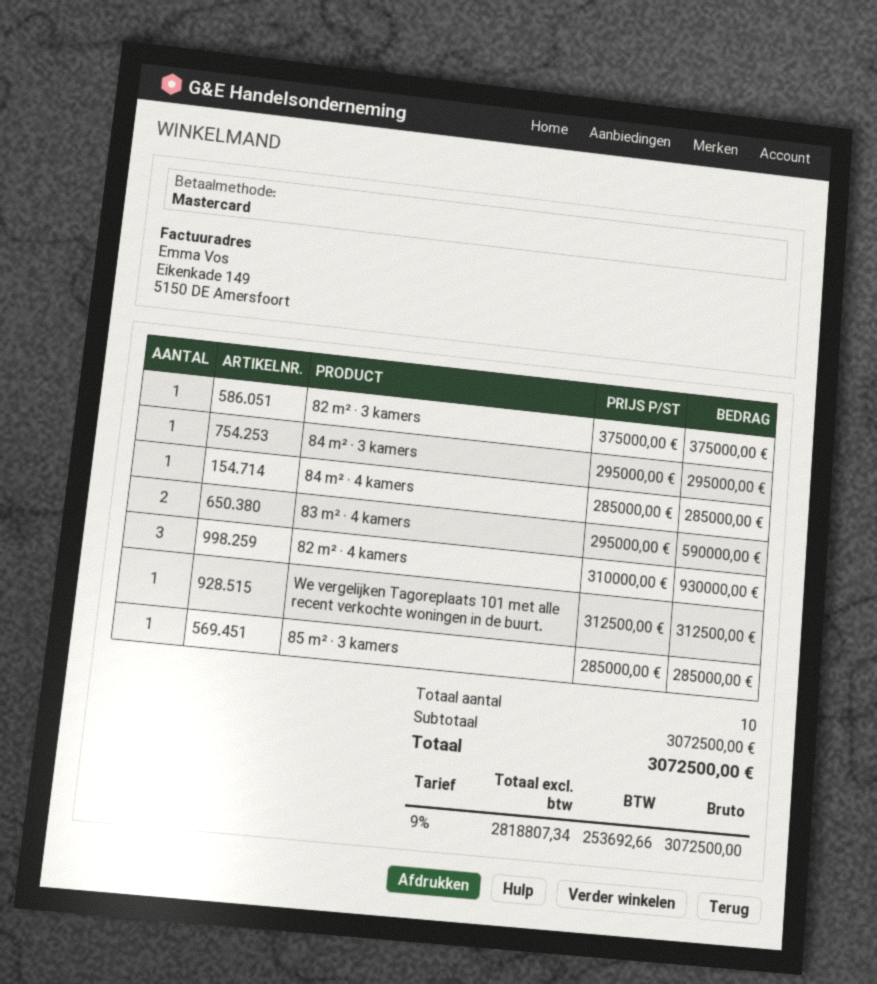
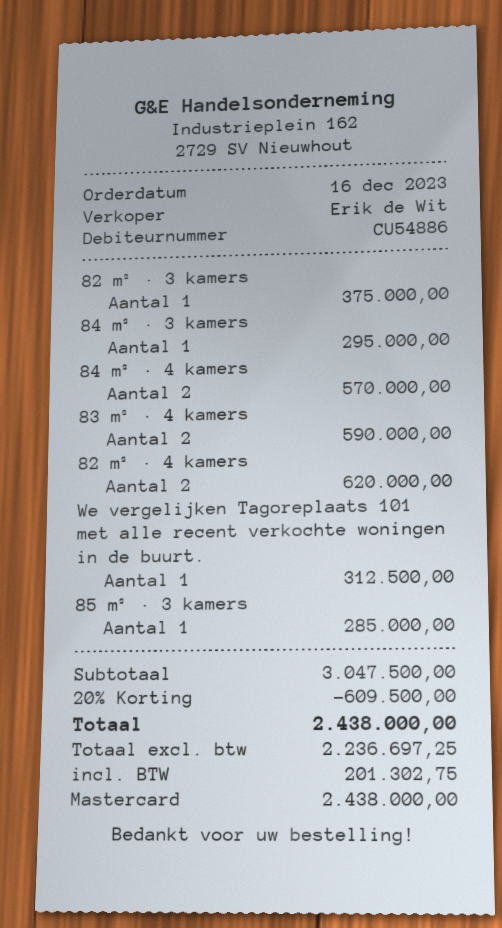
84 m² · 4 kamers: 1 for 285000.00 -> 2 for 570000.00
82 m² · 4 kamers: 3 for 930000.00 -> 2 for 620000.00
subtotal: 3072500.00 -> 3047500.00
discount: none -> 20% = 609500.00
net: 2818807.34 -> 2236697.25
tax: 253692.66 -> 201302.75
total: 3072500.00 -> 2438000.00

